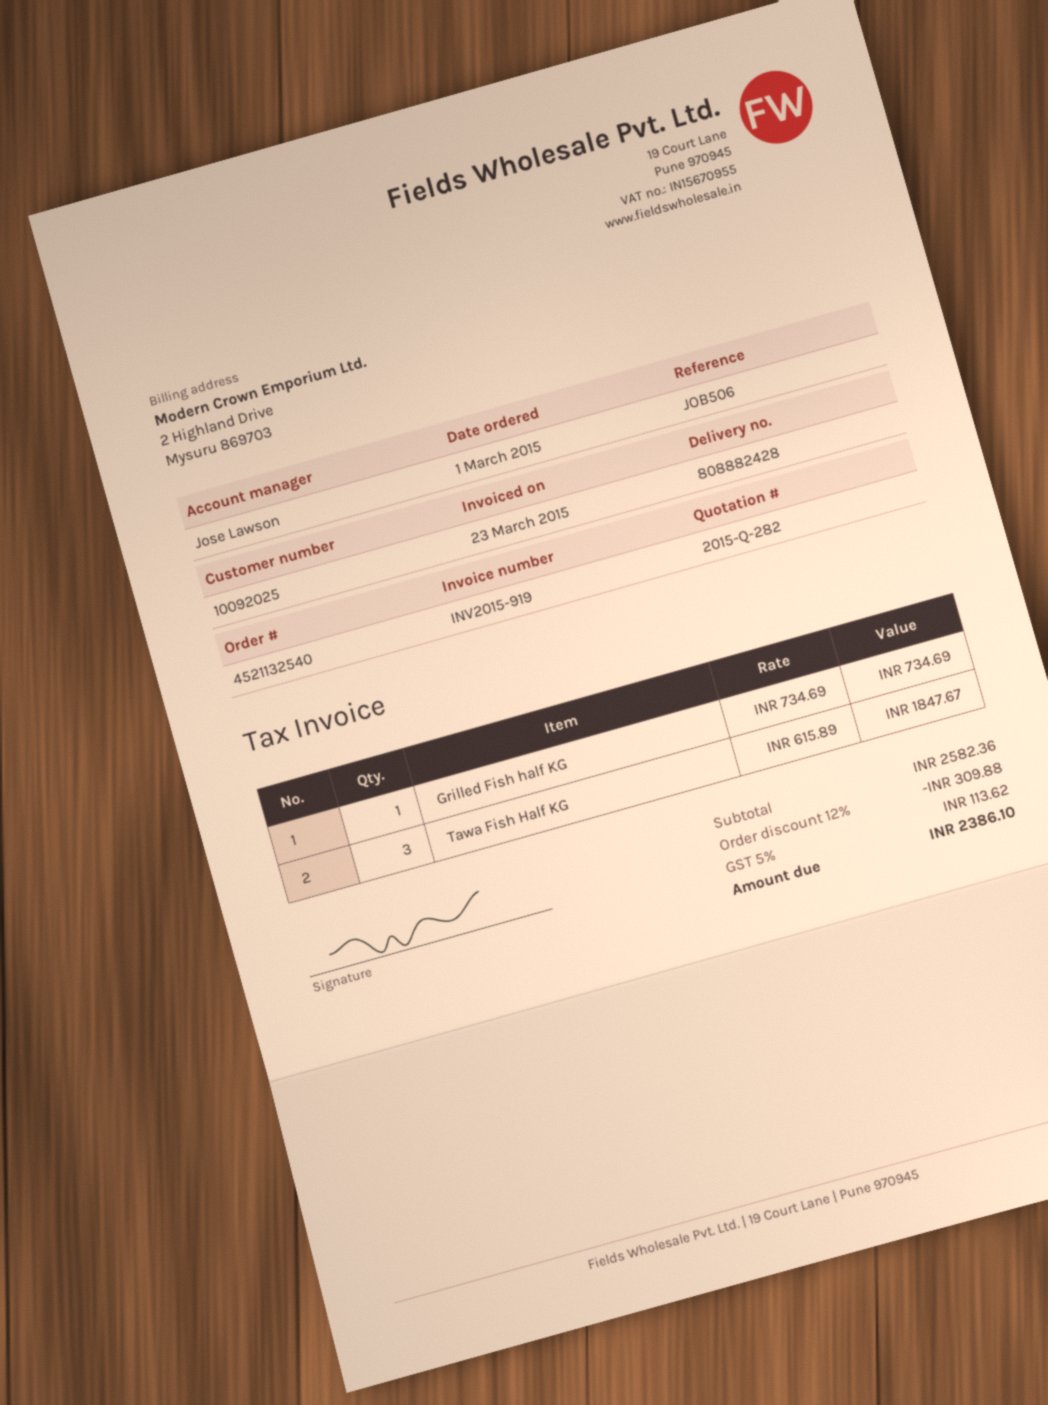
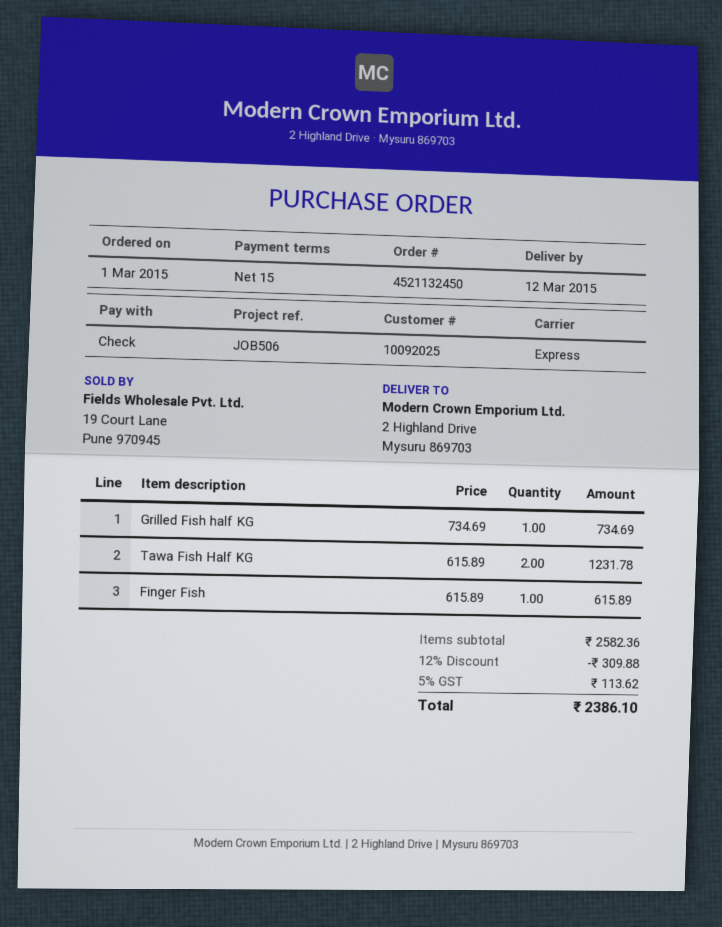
order number: 4521132540 -> 4521132450
Tawa Fish Half KG: 3 x 615.89 = 1847.67 -> 2 x 615.89 = 1231.78
Finger Fish: none -> 1 x 615.89 = 615.89

